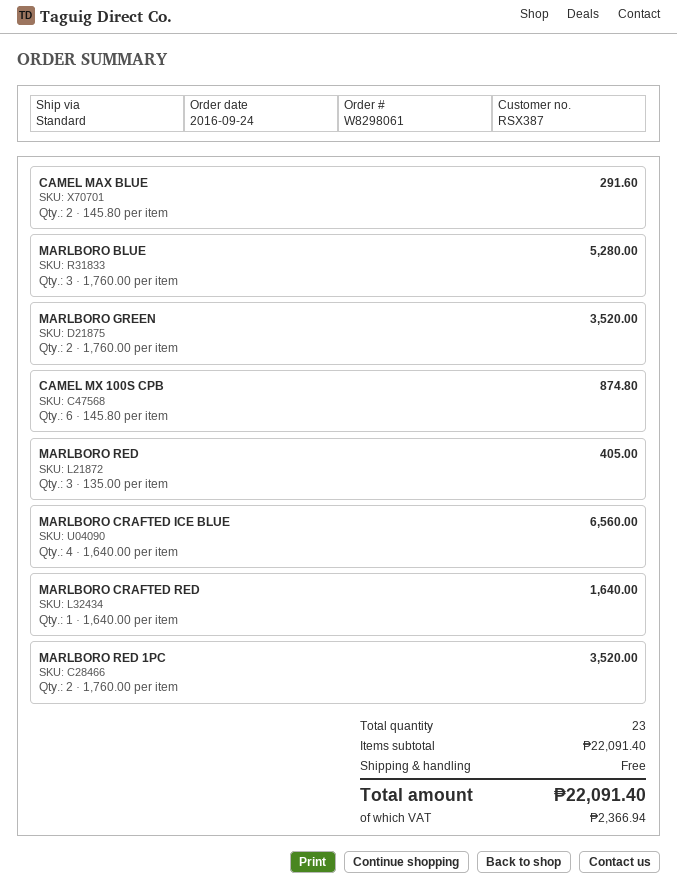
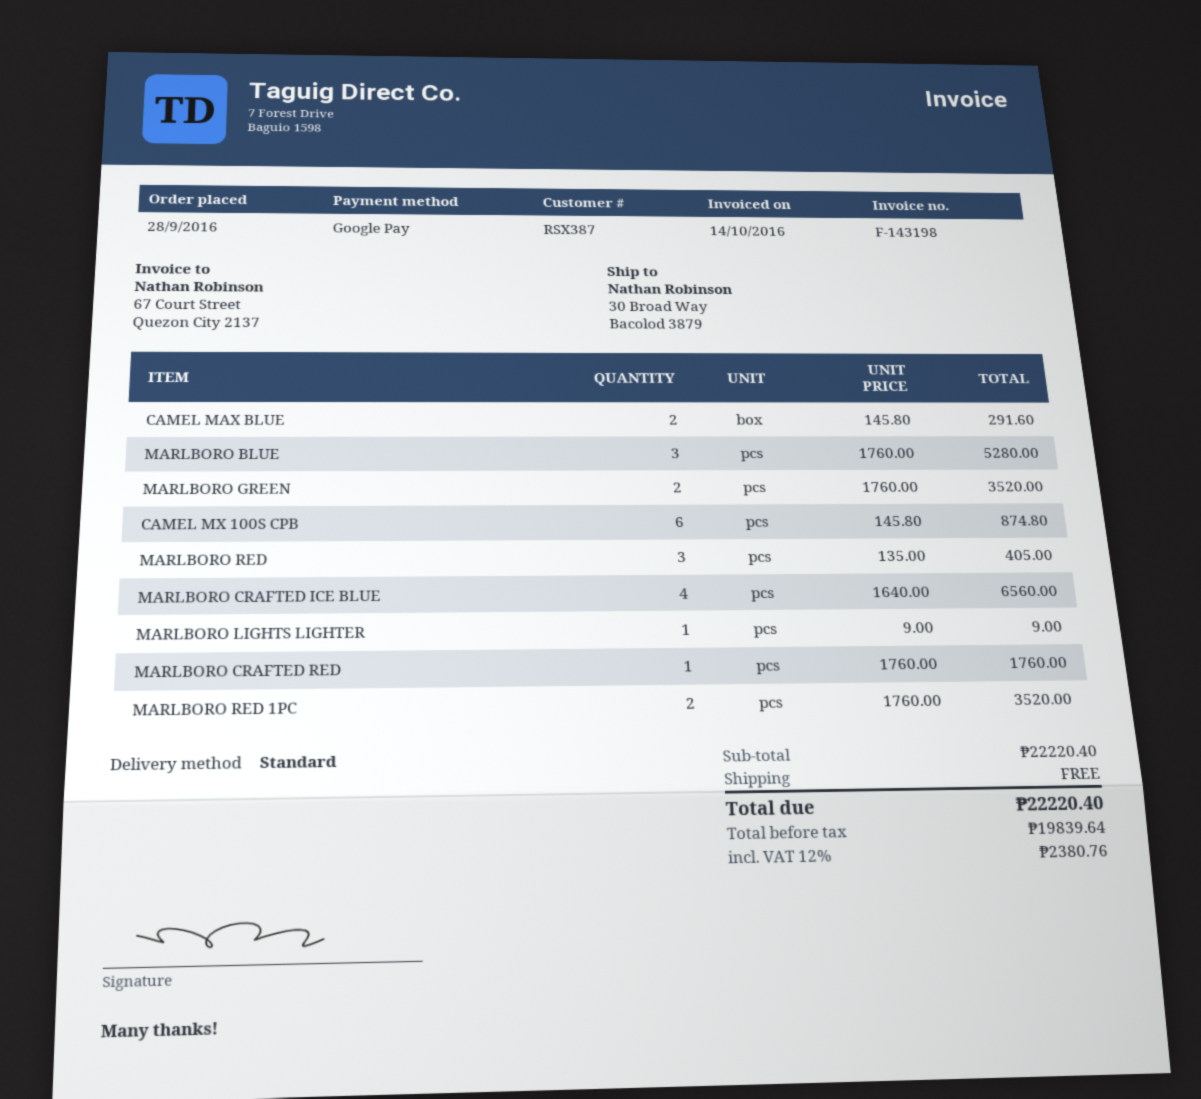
order date: 2016-09-24 -> 2016-09-28
MARLBORO CRAFTED RED: 1 x 1640.00 = 1640.00 -> 1 x 1760.00 = 1760.00
MARLBORO LIGHTS LIGHTER: none -> 1 x 9.00 = 9.00
subtotal: 22091.40 -> 22220.40
tax: 2366.94 -> 2380.76
total: 22091.40 -> 22220.40

